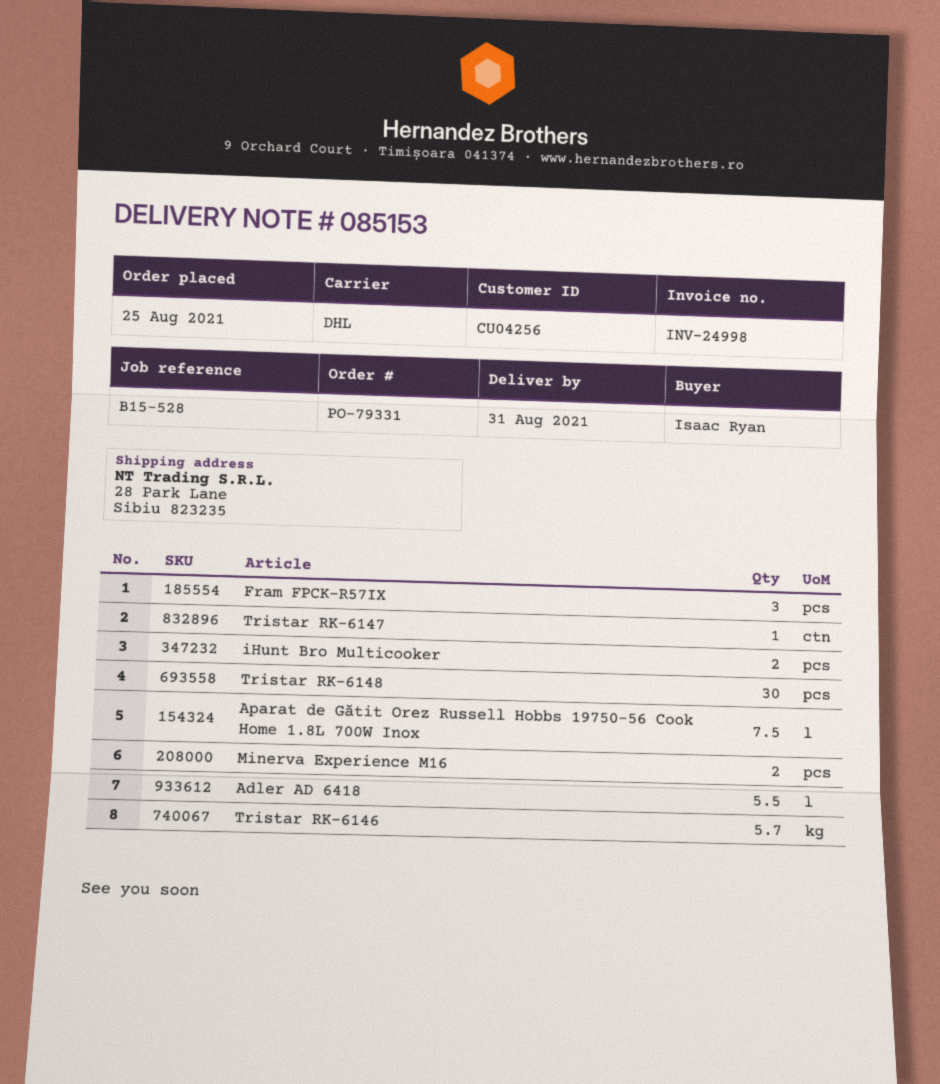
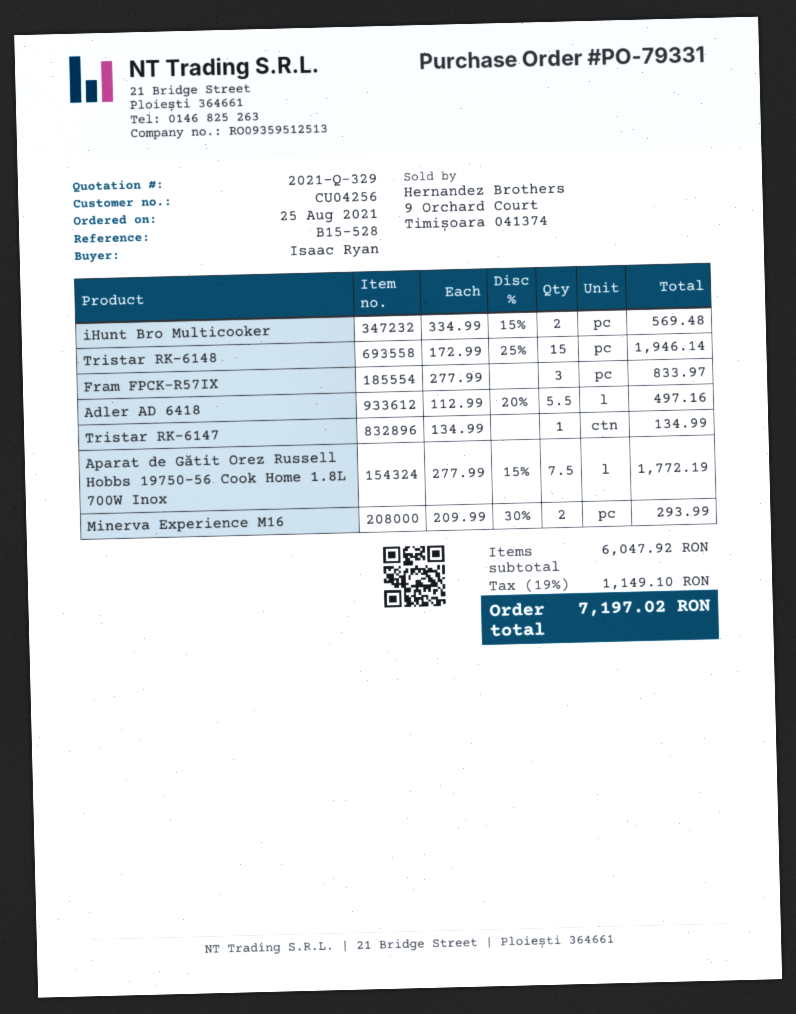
Tristar RK-6148: 30 -> 15
Tristar RK-6146: 5.7 -> none

